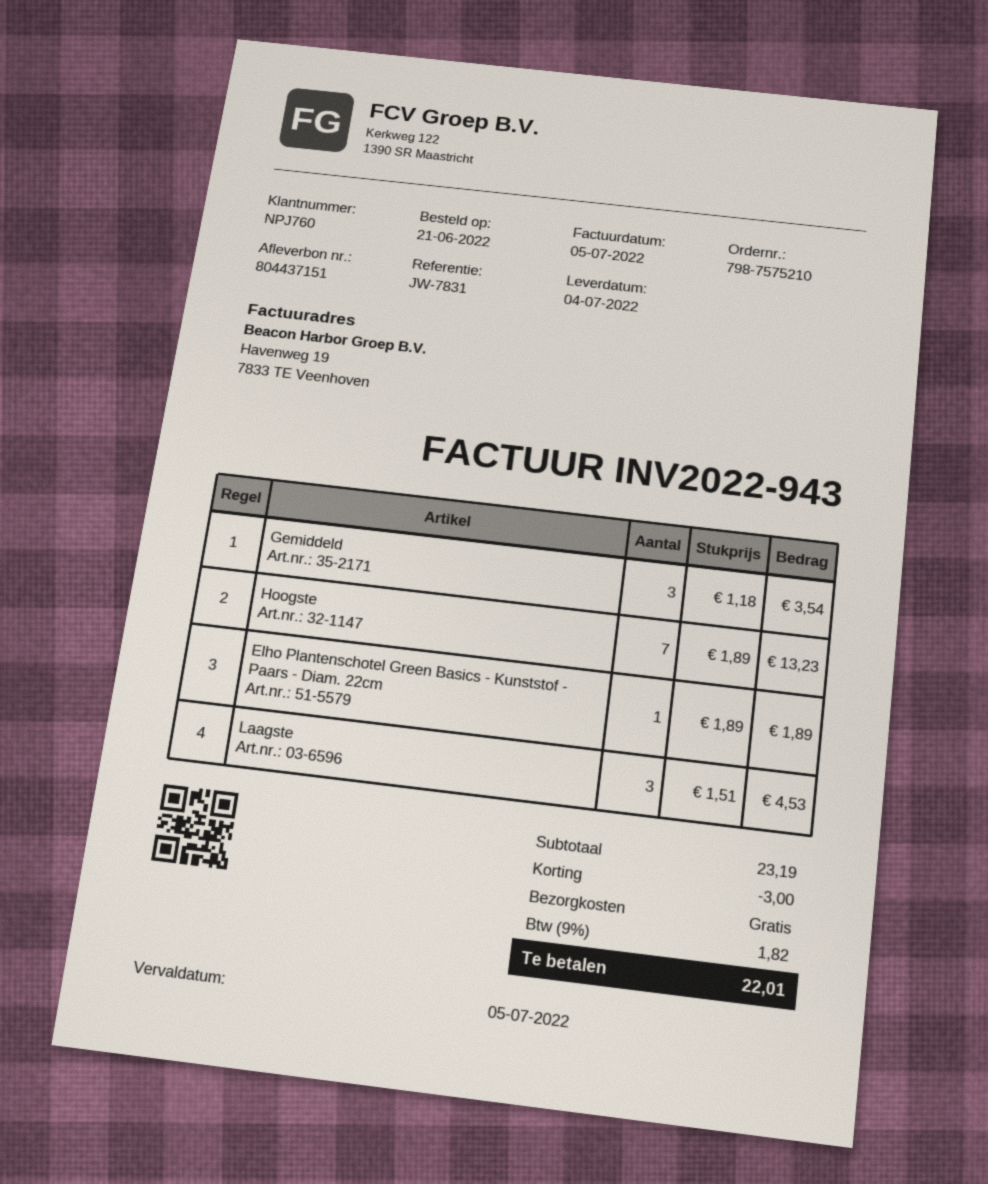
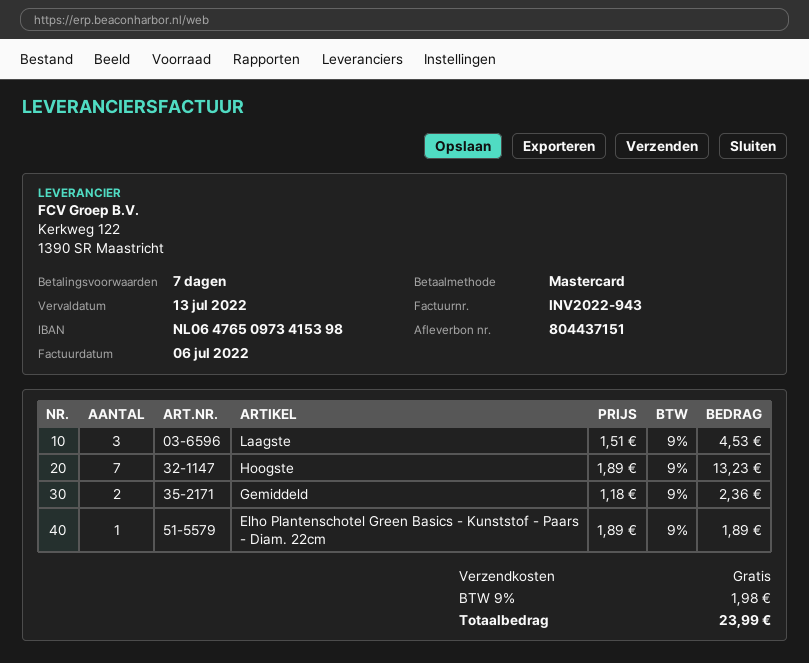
invoice date: 2022-07-05 -> 2022-07-06
due date: 2022-07-05 -> 2022-07-13
Gemiddeld: 3 x 1.18 = 3.54 -> 2 x 1.18 = 2.36
discount: 3.00 -> none
tax: 9% = 1.82 -> 9% = 1.98
total: 22.01 -> 23.99

